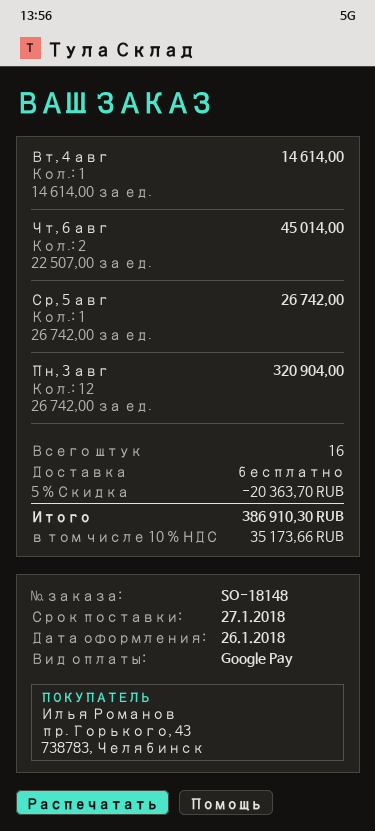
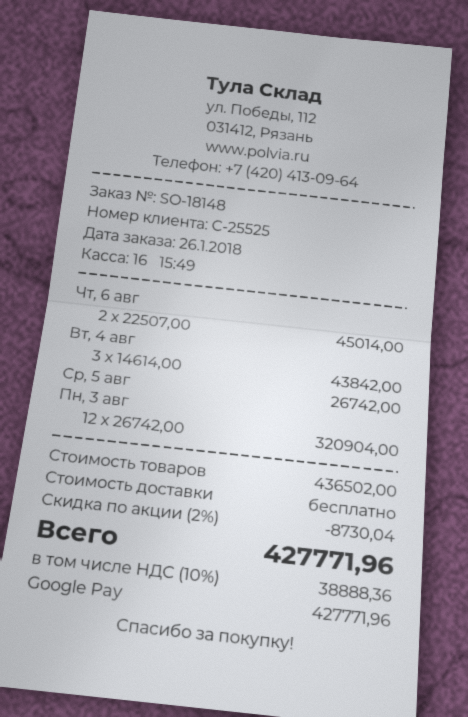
Вт, 4 авг: 1 x 14614.00 = 14614.00 -> 3 x 14614.00 = 43842.00
discount: 5% = 20363.70 -> 2% = 8730.04
tax: 10% = 35173.66 -> 10% = 38888.36
total: 386910.30 -> 427771.96

